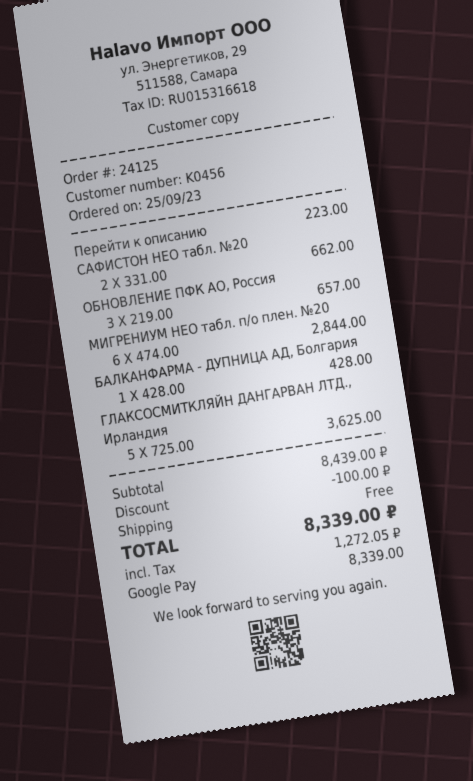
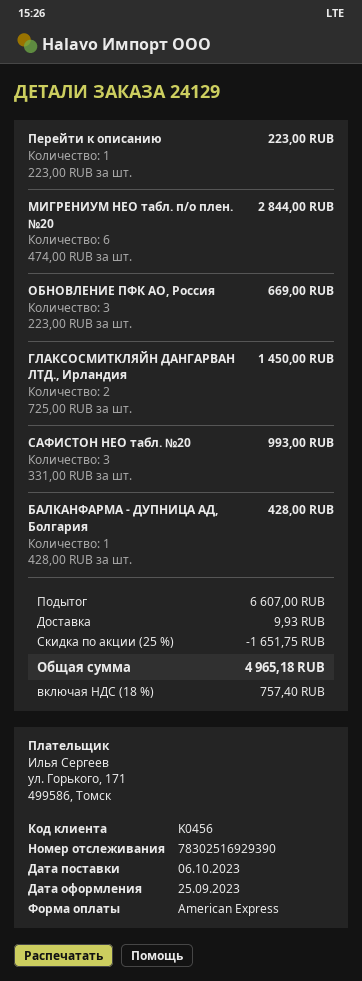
order number: 24125 -> 24129
payment method: Google Pay -> American Express
САФИСТОН НЕО табл. №20: 2 x 331.00 = 662.00 -> 3 x 331.00 = 993.00
ОБНОВЛЕНИЕ ПФК АО, Россия: 3 x 219.00 = 657.00 -> 3 x 223.00 = 669.00
ГЛАКСОСМИТКЛЯЙН ДАНГАРВАН ЛТД., Ирландия: 5 x 725.00 = 3625.00 -> 2 x 725.00 = 1450.00
subtotal: 8439.00 -> 6607.00
discount: 100.00 -> 1651.75
shipping: 0.00 -> 9.93
tax: 1272.05 -> 757.40
total: 8339.00 -> 4965.18

